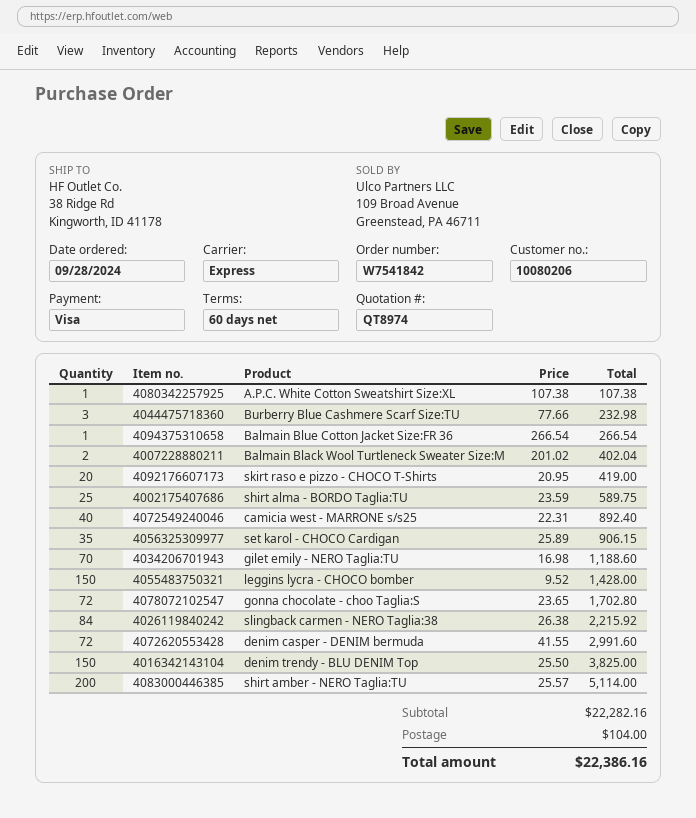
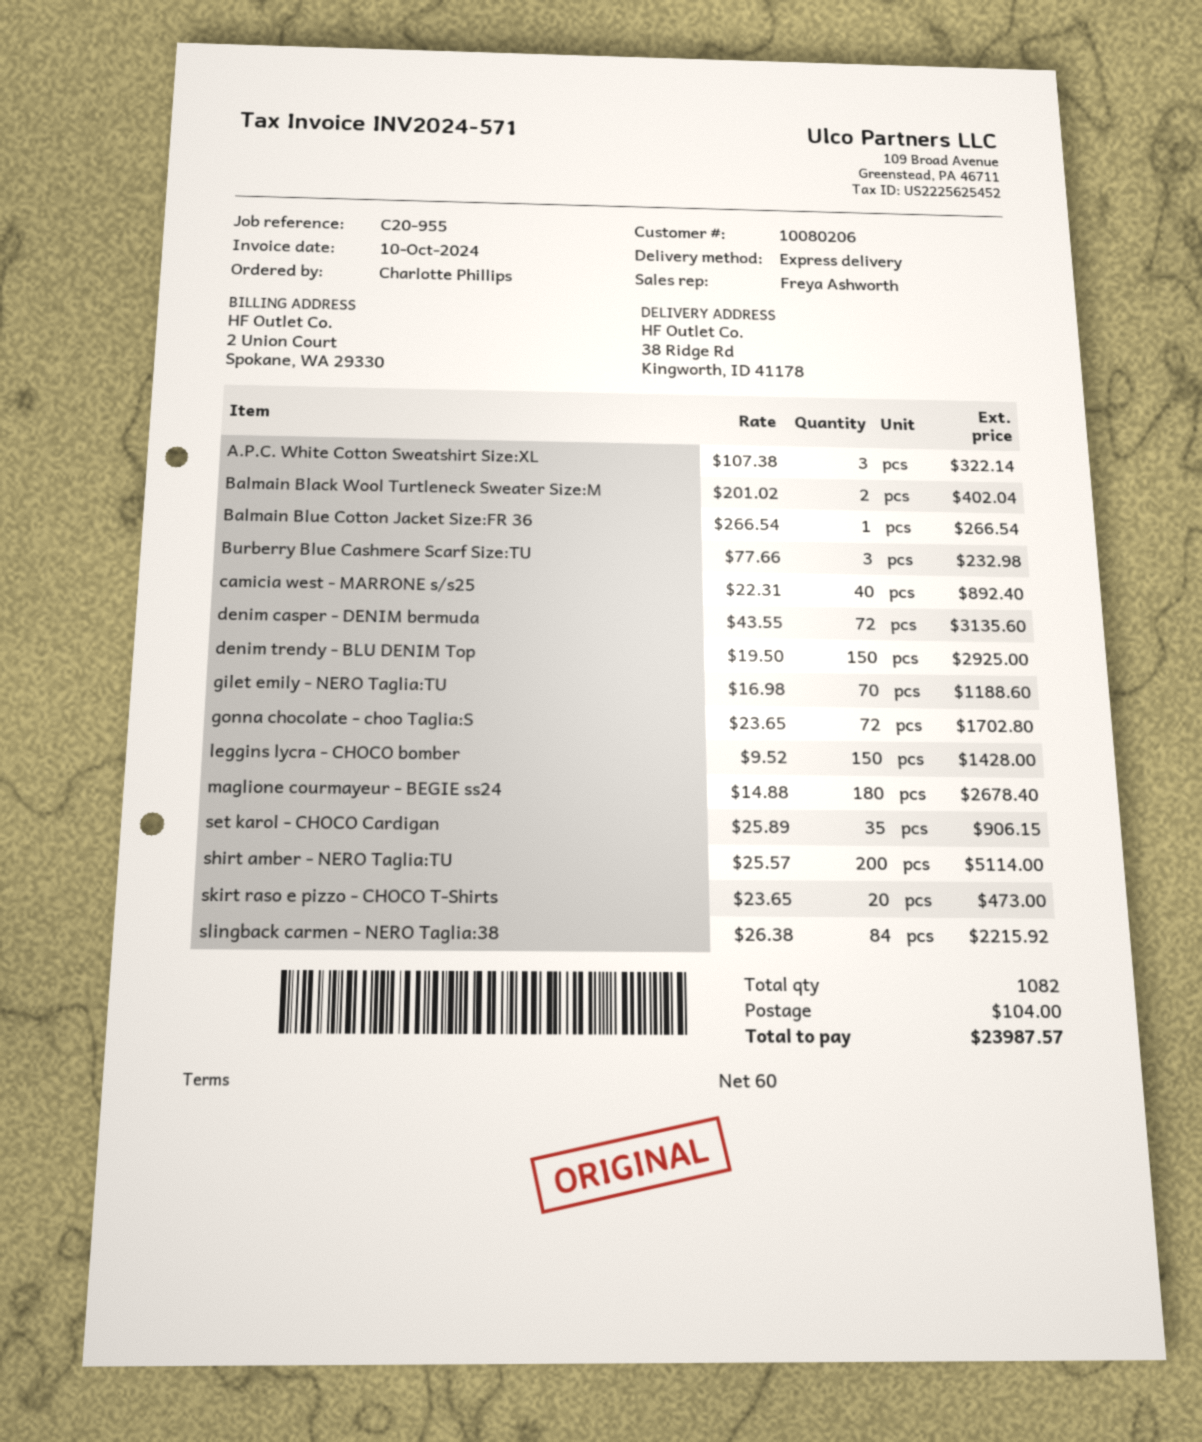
A.P.C. White Cotton Sweatshirt Size:XL: 1 x 107.38 = 107.38 -> 3 x 107.38 = 322.14
skirt raso e pizzo - CHOCO T-Shirts: 20 x 20.95 = 419.00 -> 20 x 23.65 = 473.00
shirt alma - BORDO Taglia:TU: 25 x 23.59 = 589.75 -> none
denim casper - DENIM bermuda: 72 x 41.55 = 2991.60 -> 72 x 43.55 = 3135.60
denim trendy - BLU DENIM Top: 150 x 25.50 = 3825.00 -> 150 x 19.50 = 2925.00
maglione courmayeur - BEGIE ss24: none -> 180 x 14.88 = 2678.40
total: 22386.16 -> 23987.57

